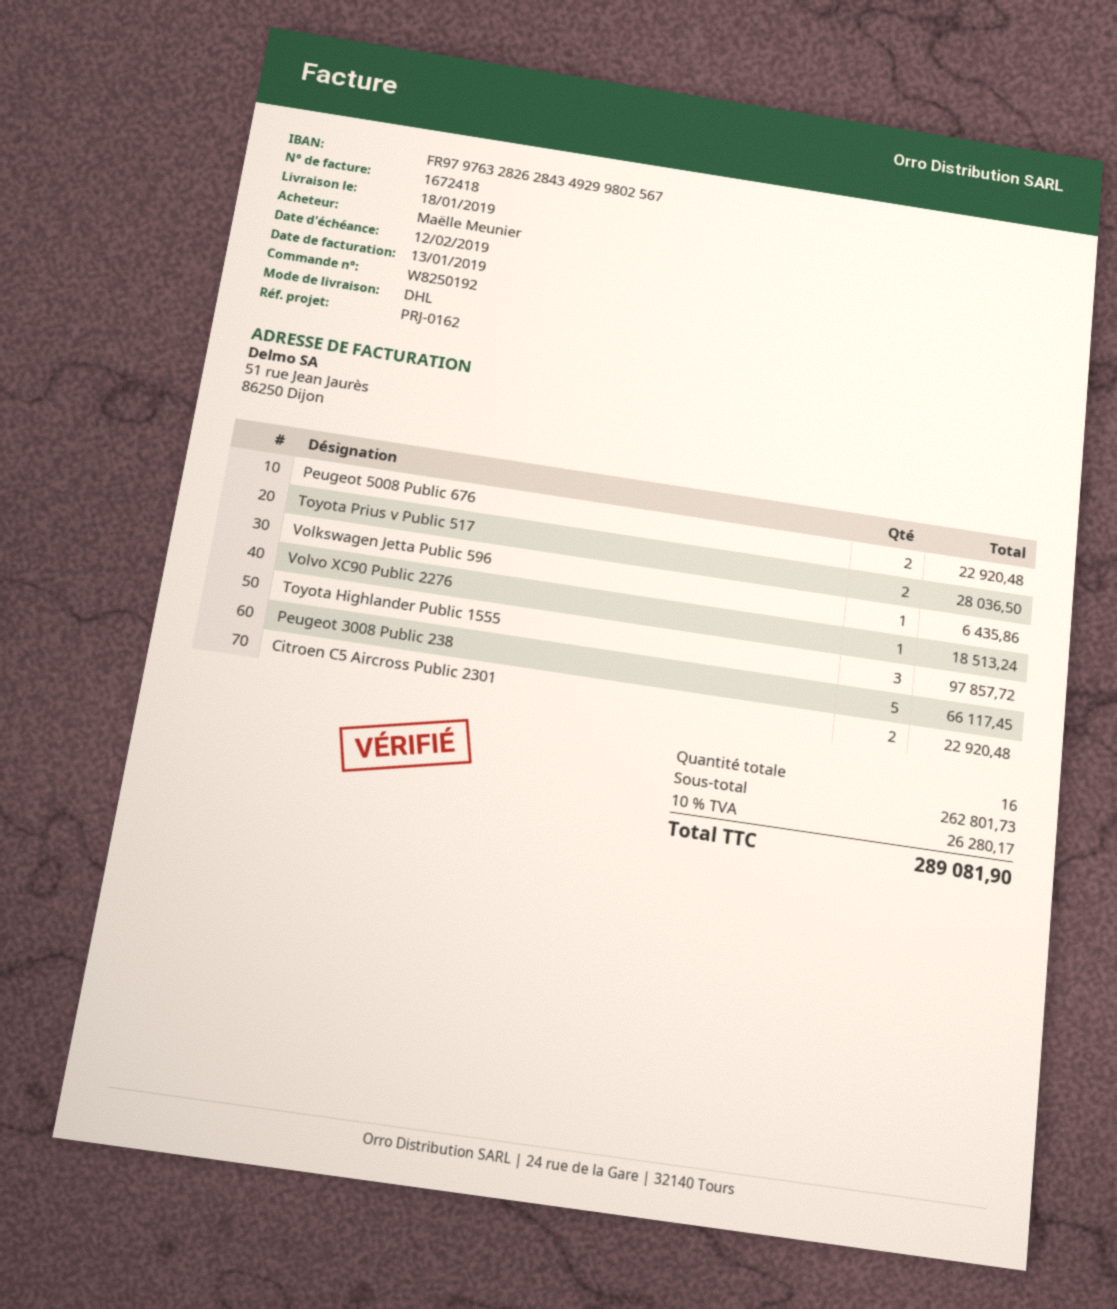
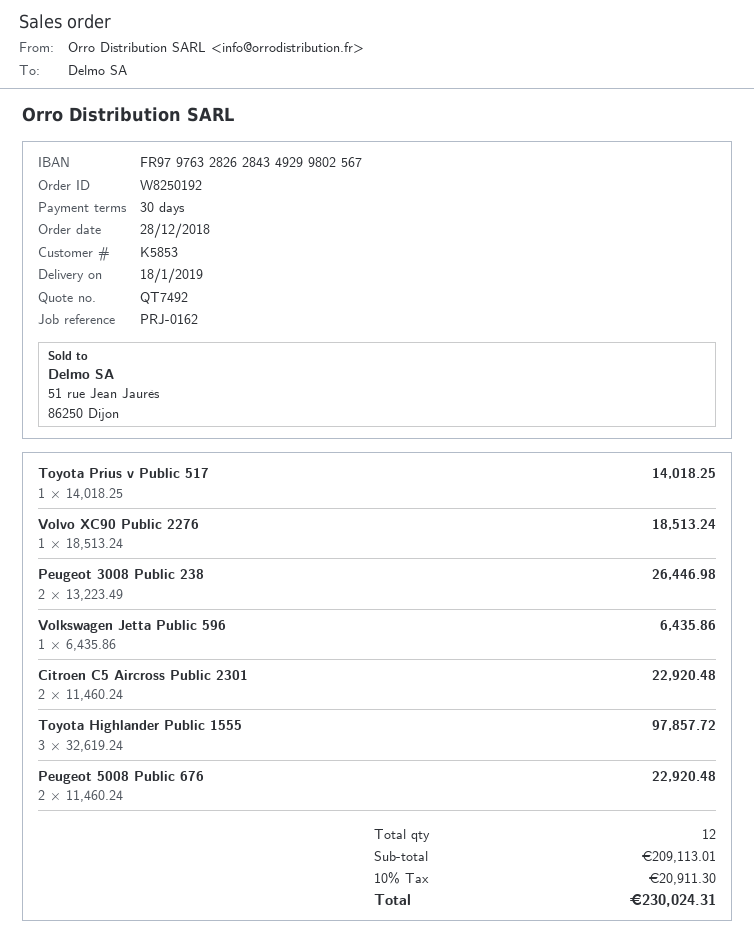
Toyota Prius v Public 517: 2 for 28036.50 -> 1 for 14018.25
Peugeot 3008 Public 238: 5 for 66117.45 -> 2 for 26446.98
total quantity: 16 -> 12
subtotal: 262801.73 -> 209113.01
tax: 10% = 26280.17 -> 10% = 20911.30
total: 289081.90 -> 230024.31

